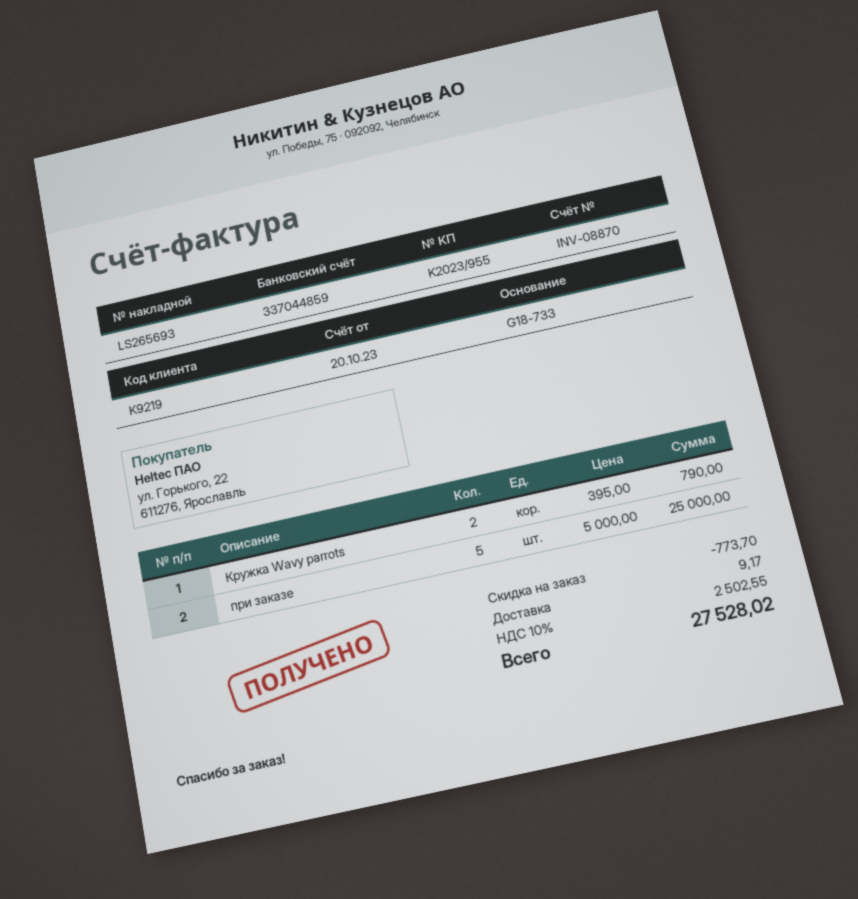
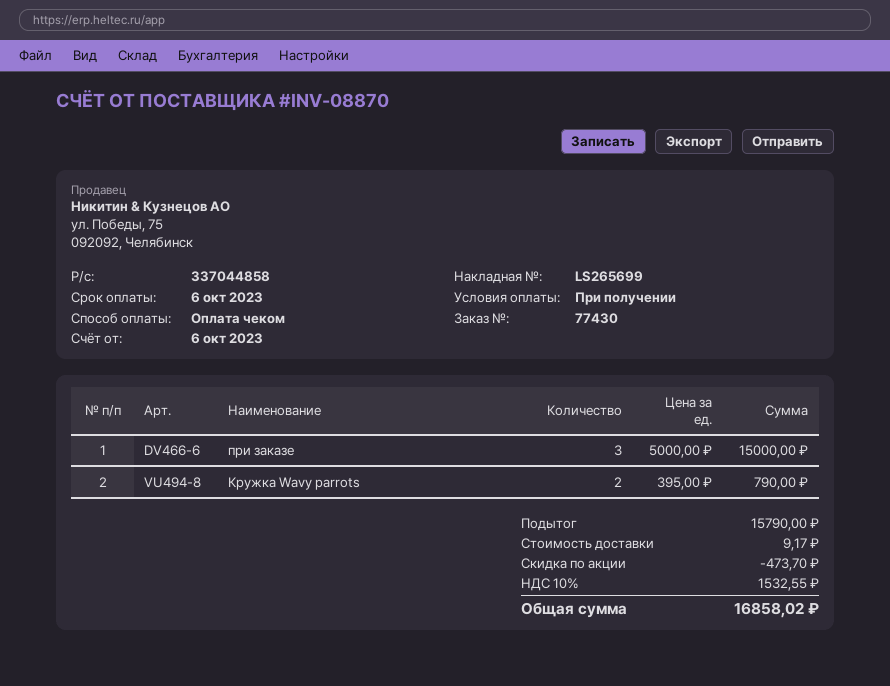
delivery note number: LS265693 -> LS265699
invoice date: 2023-10-20 -> 2023-10-06
bank account: 337044859 -> 337044858
при заказе: 5 x 5000.00 = 25000.00 -> 3 x 5000.00 = 15000.00
discount: 773.70 -> 473.70
tax: 10% = 2502.55 -> 10% = 1532.55
total: 27528.02 -> 16858.02

